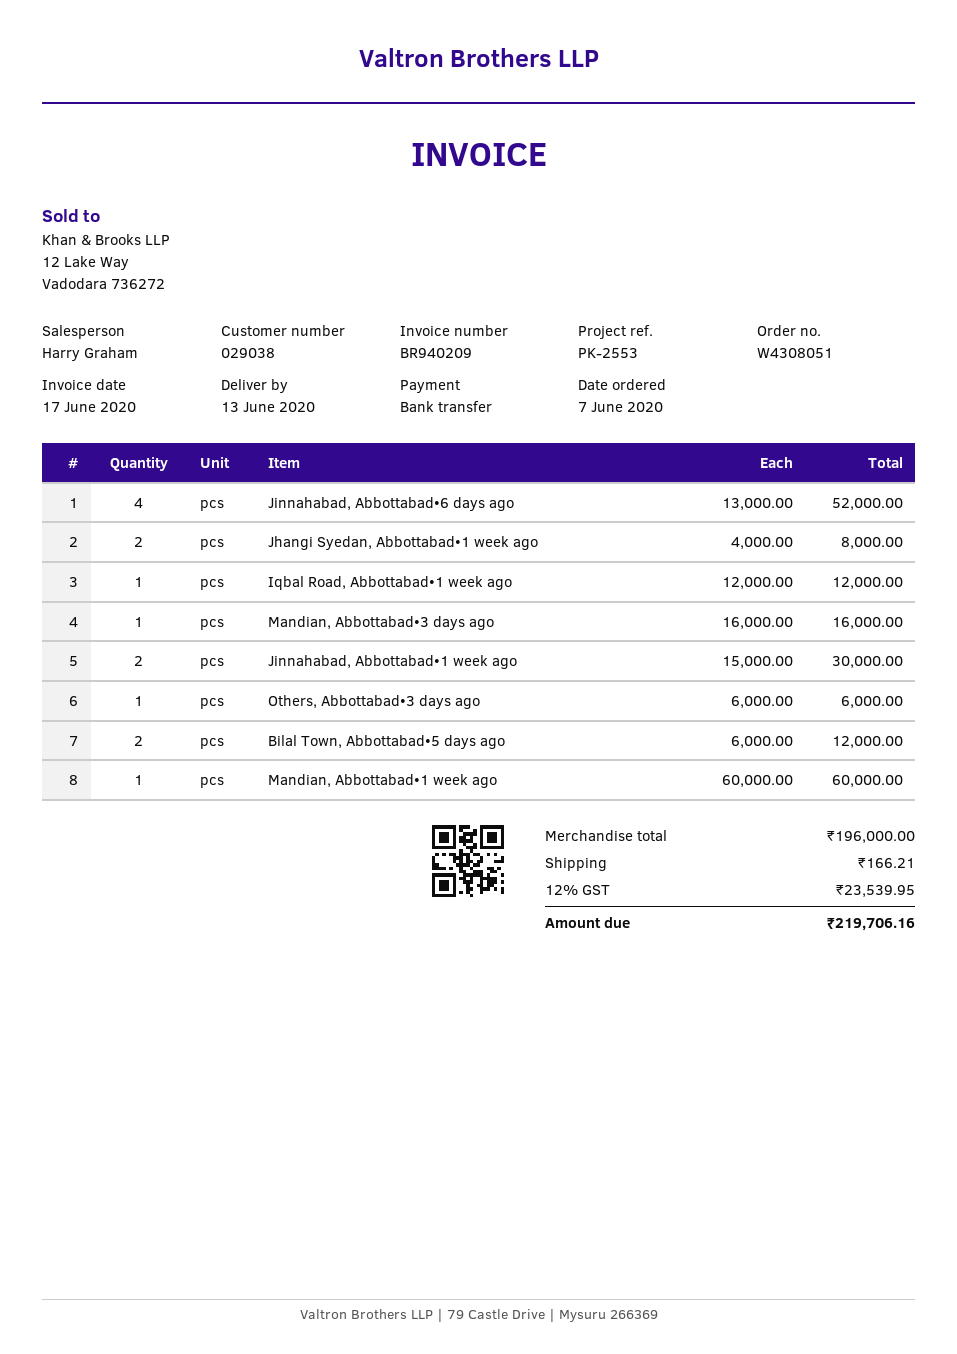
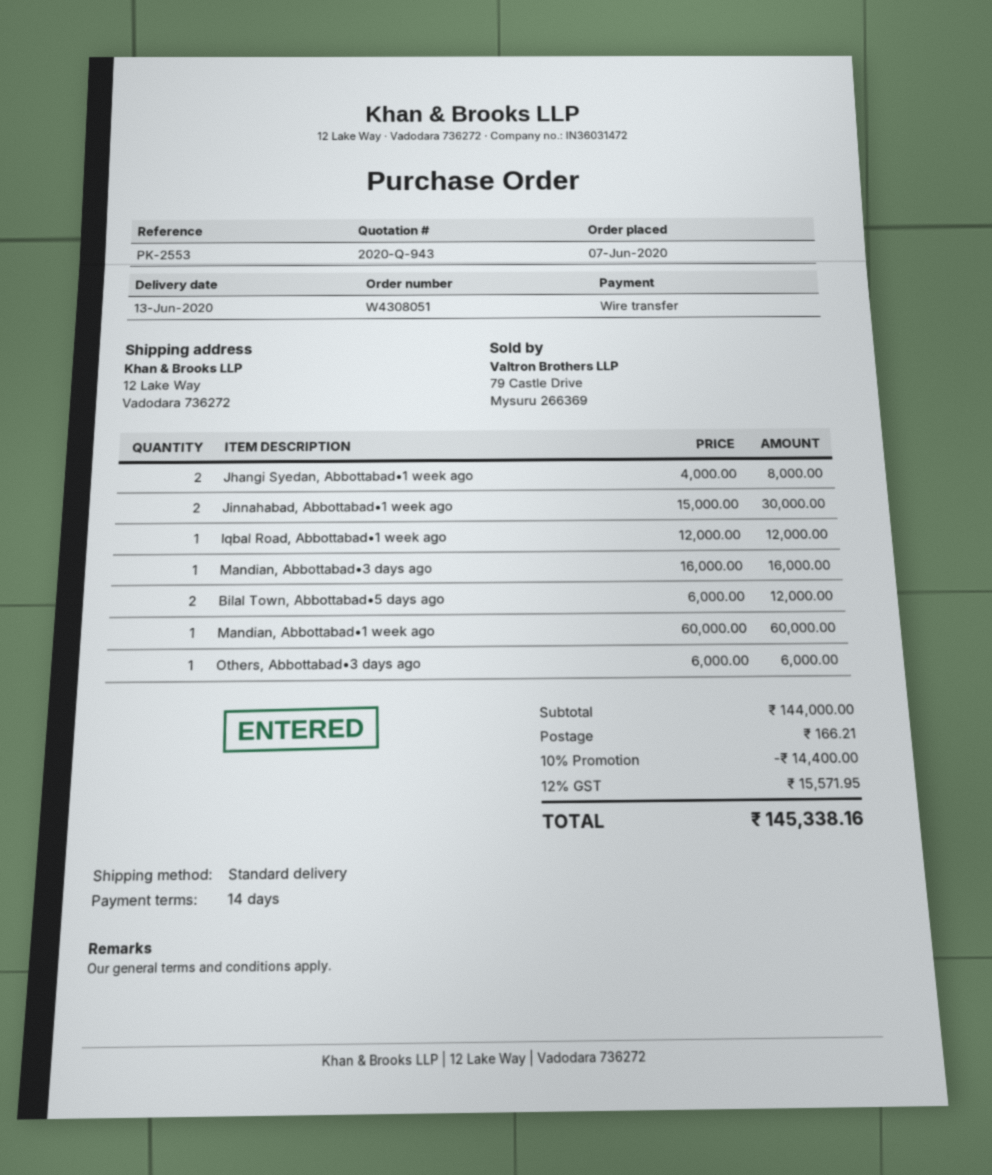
Jinnahabad, Abbottabad•6 days ago: 4 x 13000.00 = 52000.00 -> none
subtotal: 196000.00 -> 144000.00
discount: none -> 10% = 14400.00
tax: 12% = 23539.95 -> 12% = 15571.95
total: 219706.16 -> 145338.16

